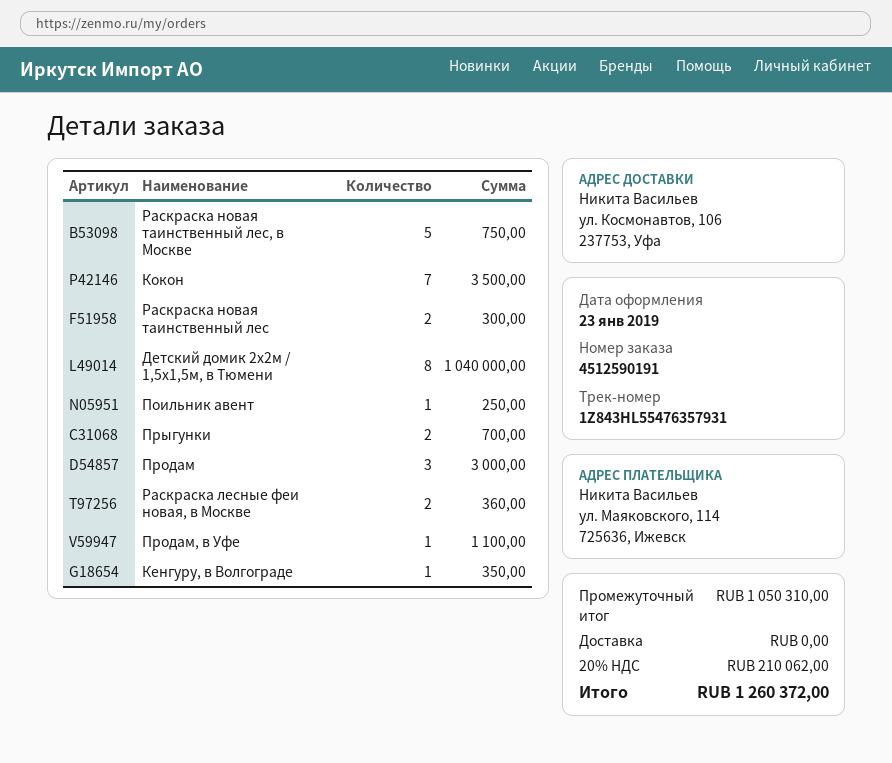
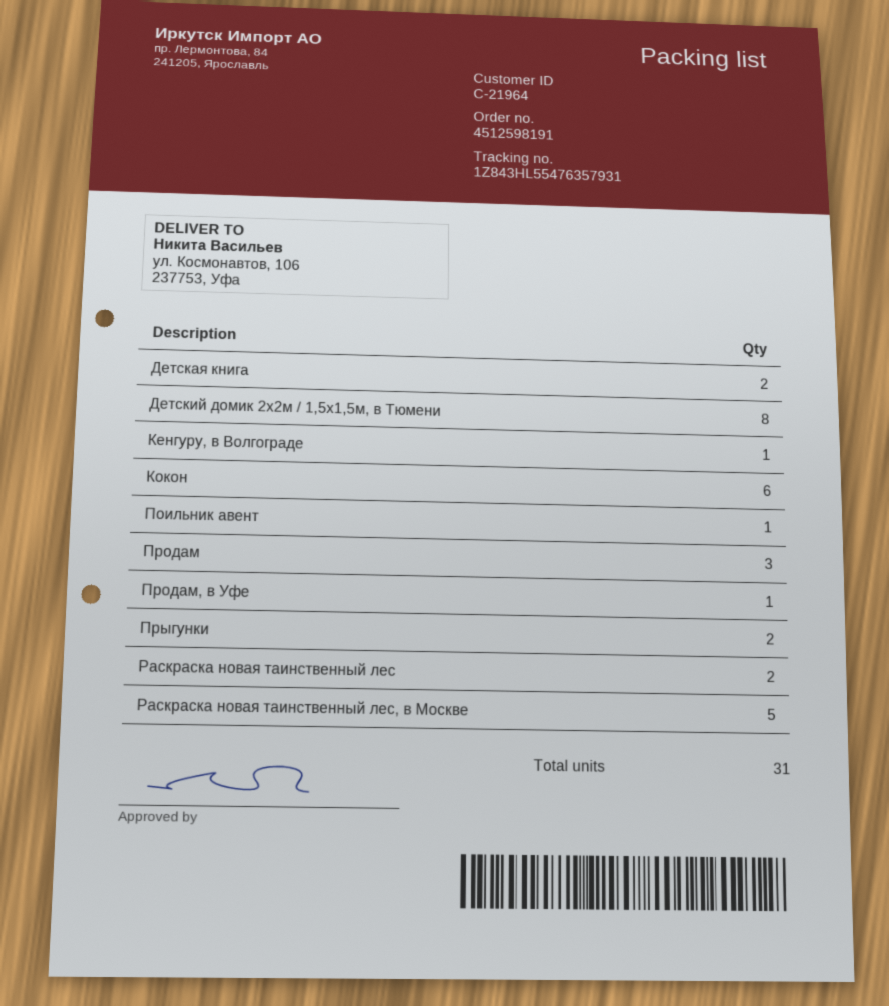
order number: 4512590191 -> 4512598191
Кокон: 7 -> 6
Раскраска лесные феи новая, в Москве: 2 -> none
Детская книга: none -> 2

